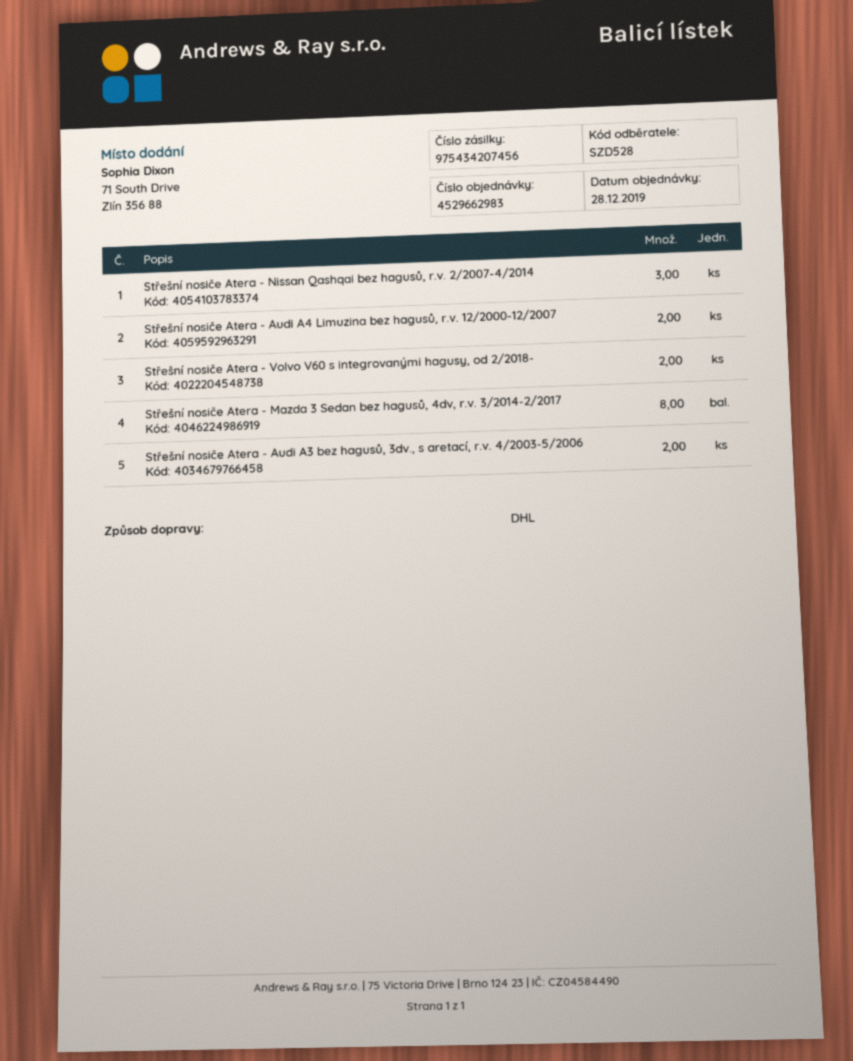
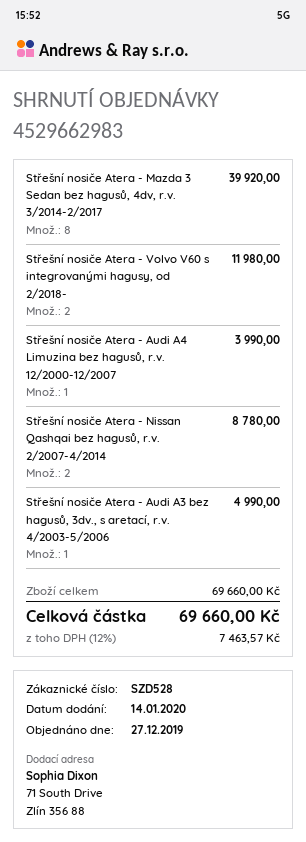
order date: 2019-12-28 -> 2019-12-27
Střešní nosiče Atera - Nissan Qashqai bez hagusů, r.v. 2/2007-4/2014: 3 -> 2
Střešní nosiče Atera - Audi A4 Limuzina bez hagusů, r.v. 12/2000-12/2007: 2 -> 1
Střešní nosiče Atera - Audi A3 bez hagusů, 3dv., s aretací, r.v. 4/2003-5/2006: 2 -> 1

